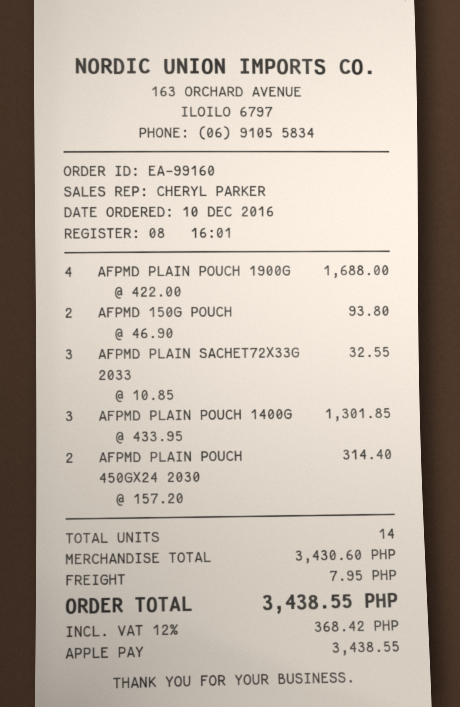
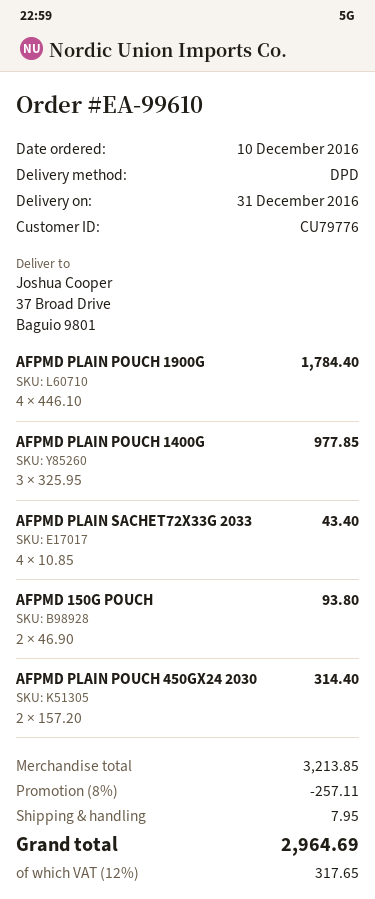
order number: EA-99160 -> EA-99610
AFPMD PLAIN POUCH 1900G: 4 x 422.00 = 1688.00 -> 4 x 446.10 = 1784.40
AFPMD PLAIN SACHET72X33G 2033: 3 x 10.85 = 32.55 -> 4 x 10.85 = 43.40
AFPMD PLAIN POUCH 1400G: 3 x 433.95 = 1301.85 -> 3 x 325.95 = 977.85
subtotal: 3430.60 -> 3213.85
discount: none -> 8% = 257.11
tax: 12% = 368.42 -> 12% = 317.65
total: 3438.55 -> 2964.69

